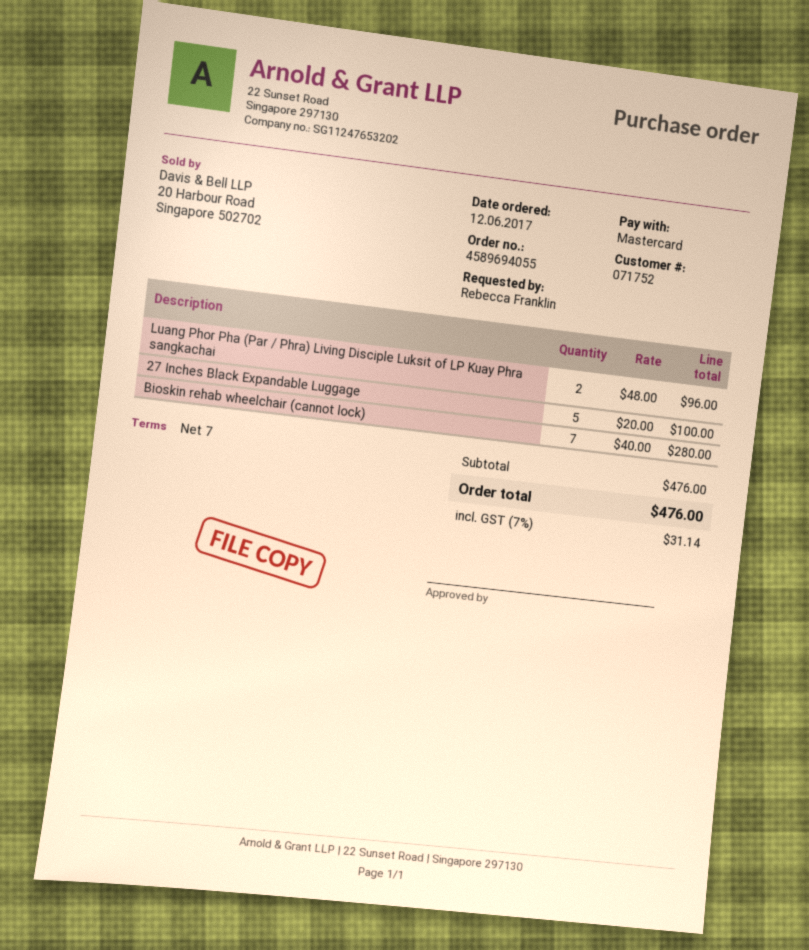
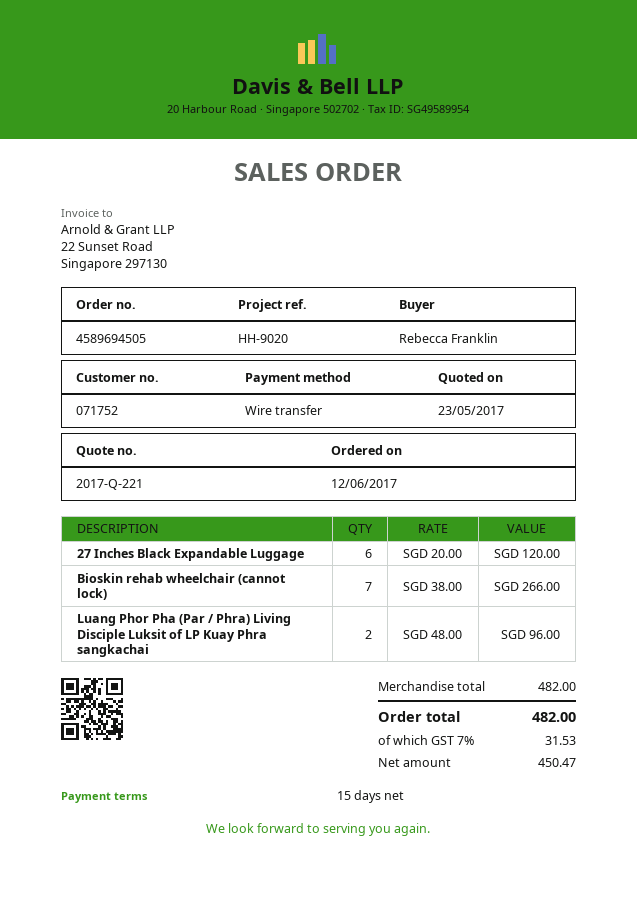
order number: 4589694055 -> 4589694505
payment terms: 7 days -> 15 days
payment method: Mastercard -> bank transfer
27 Inches Black Expandable Luggage: 5 x 20.00 = 100.00 -> 6 x 20.00 = 120.00
Bioskin rehab wheelchair (cannot lock): 7 x 40.00 = 280.00 -> 7 x 38.00 = 266.00
subtotal: 476.00 -> 482.00
tax: 7% = 31.14 -> 7% = 31.53
total: 476.00 -> 482.00

